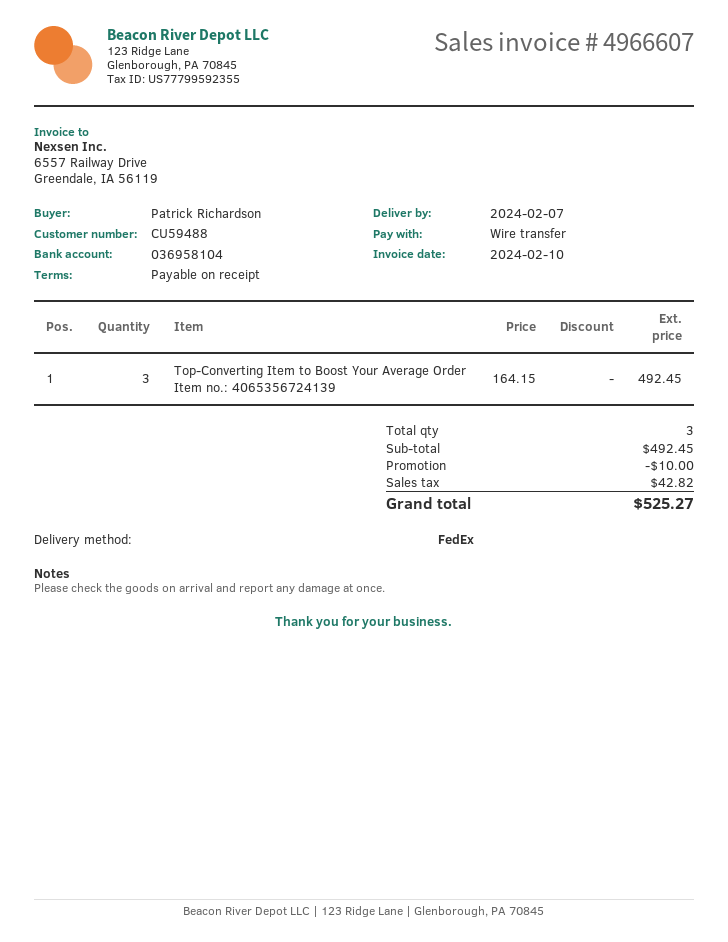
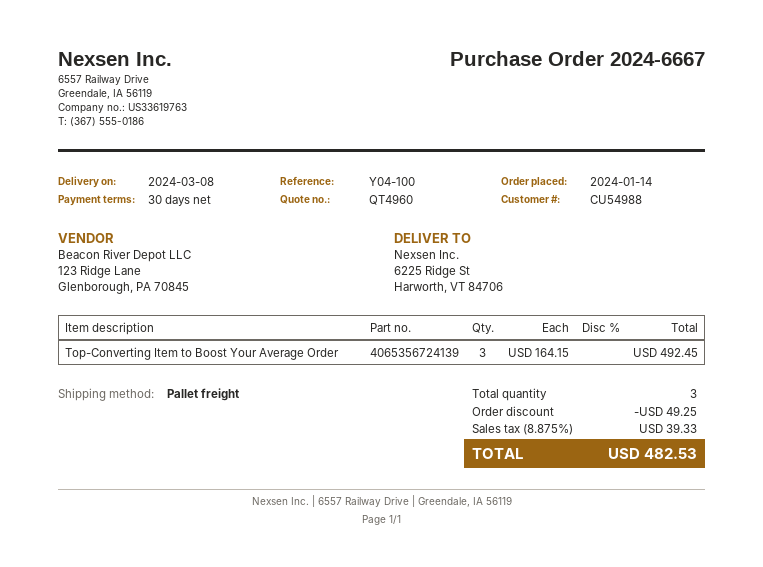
delivery date: 2024-02-07 -> 2024-03-08
payment terms: on receipt -> 30 days
customer number: CU59488 -> CU54988
shipping method: FedEx -> pallet freight
discount: 10.00 -> 49.25
tax: 42.82 -> 39.33
total: 525.27 -> 482.53

